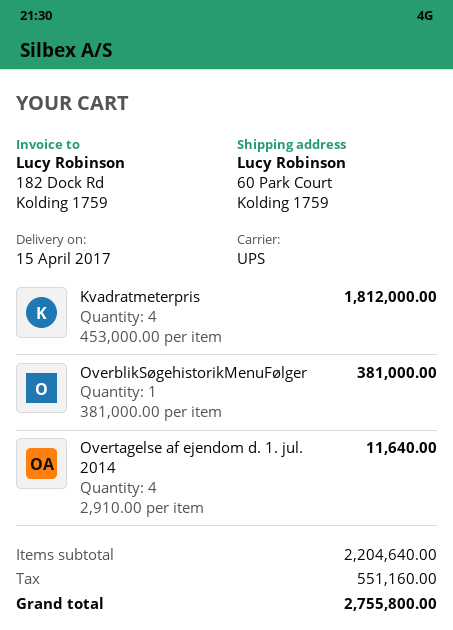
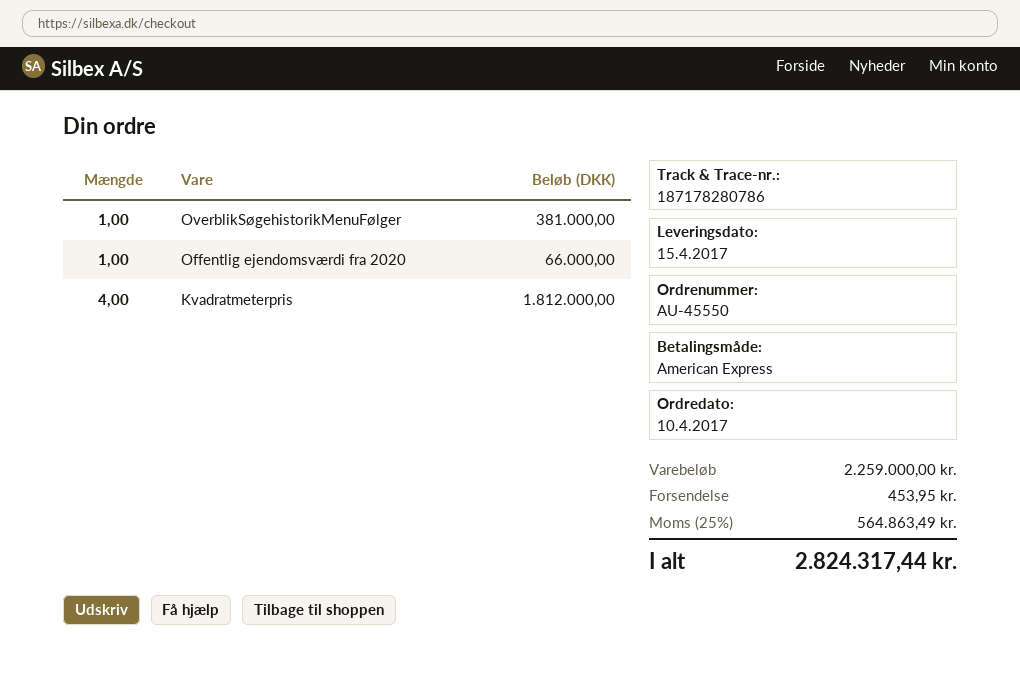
Overtagelse af ejendom d. 1. jul. 2014: 4 for 11640.00 -> none
Offentlig ejendomsværdi fra 2020: none -> 1 for 66000.00
subtotal: 2204640.00 -> 2259000.00
shipping: none -> 453.95
tax: 551160.00 -> 564863.49
total: 2755800.00 -> 2824317.44

